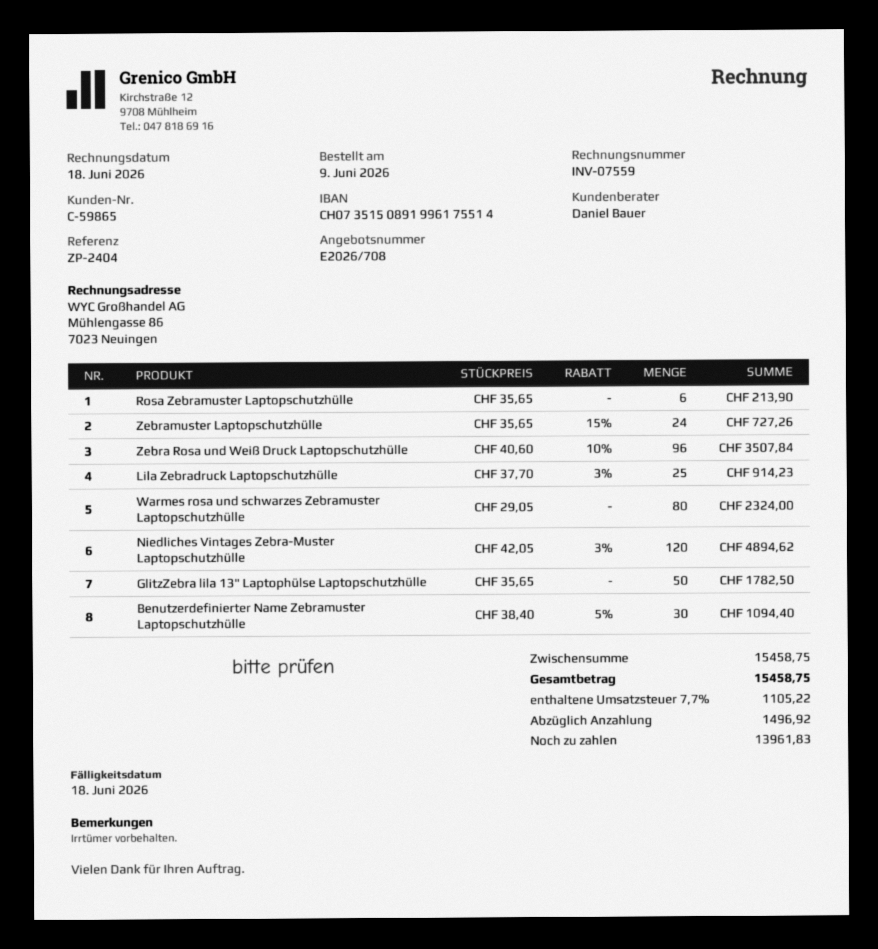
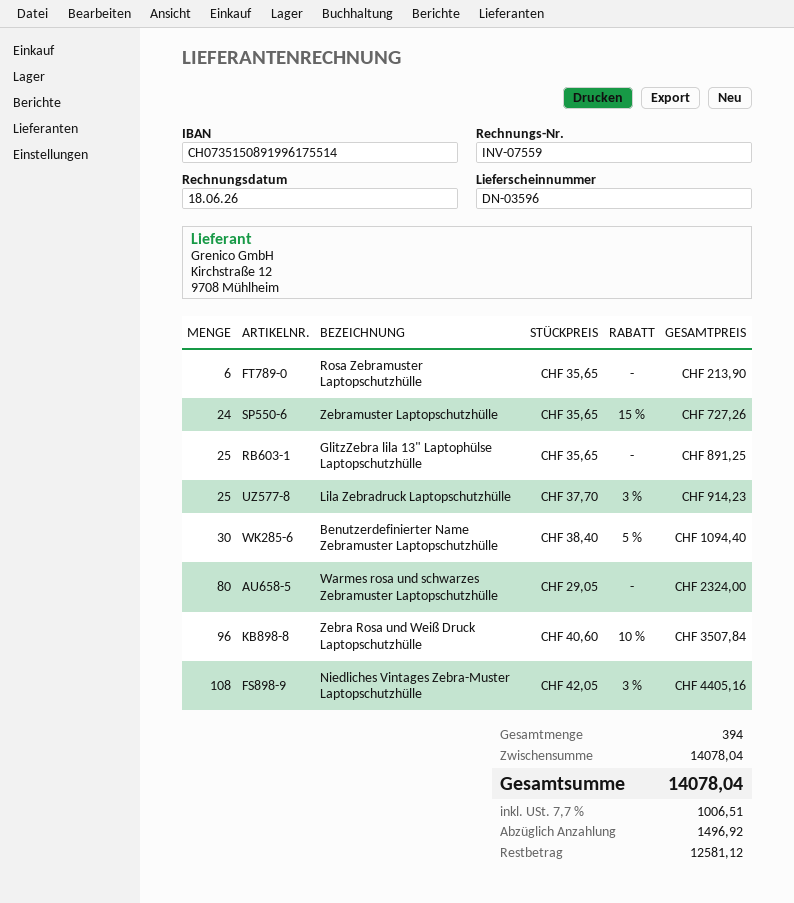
Niedliches Vintages Zebra-Muster Laptopschutzhülle: 120 x 42.05 - 3% = 4894.62 -> 108 x 42.05 - 3% = 4405.16
GlitzZebra lila 13" Laptophülse Laptopschutzhülle: 50 x 35.65 = 1782.50 -> 25 x 35.65 = 891.25
subtotal: 15458.75 -> 14078.04
tax: 7.7% = 1105.22 -> 7.7% = 1006.51
total: 15458.75 -> 14078.04
balance: 13961.83 -> 12581.12

